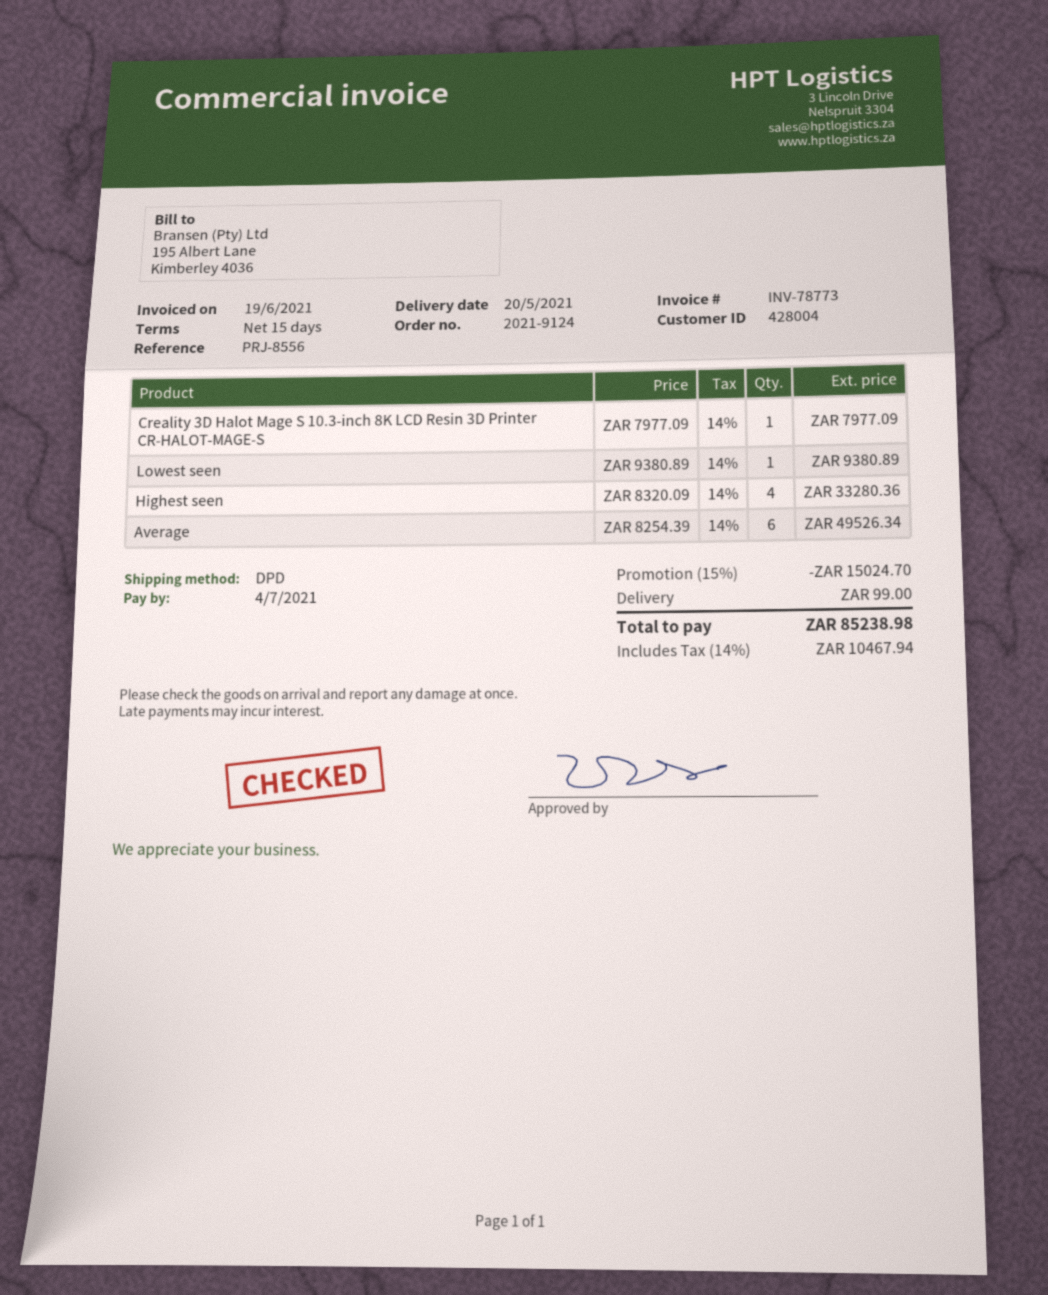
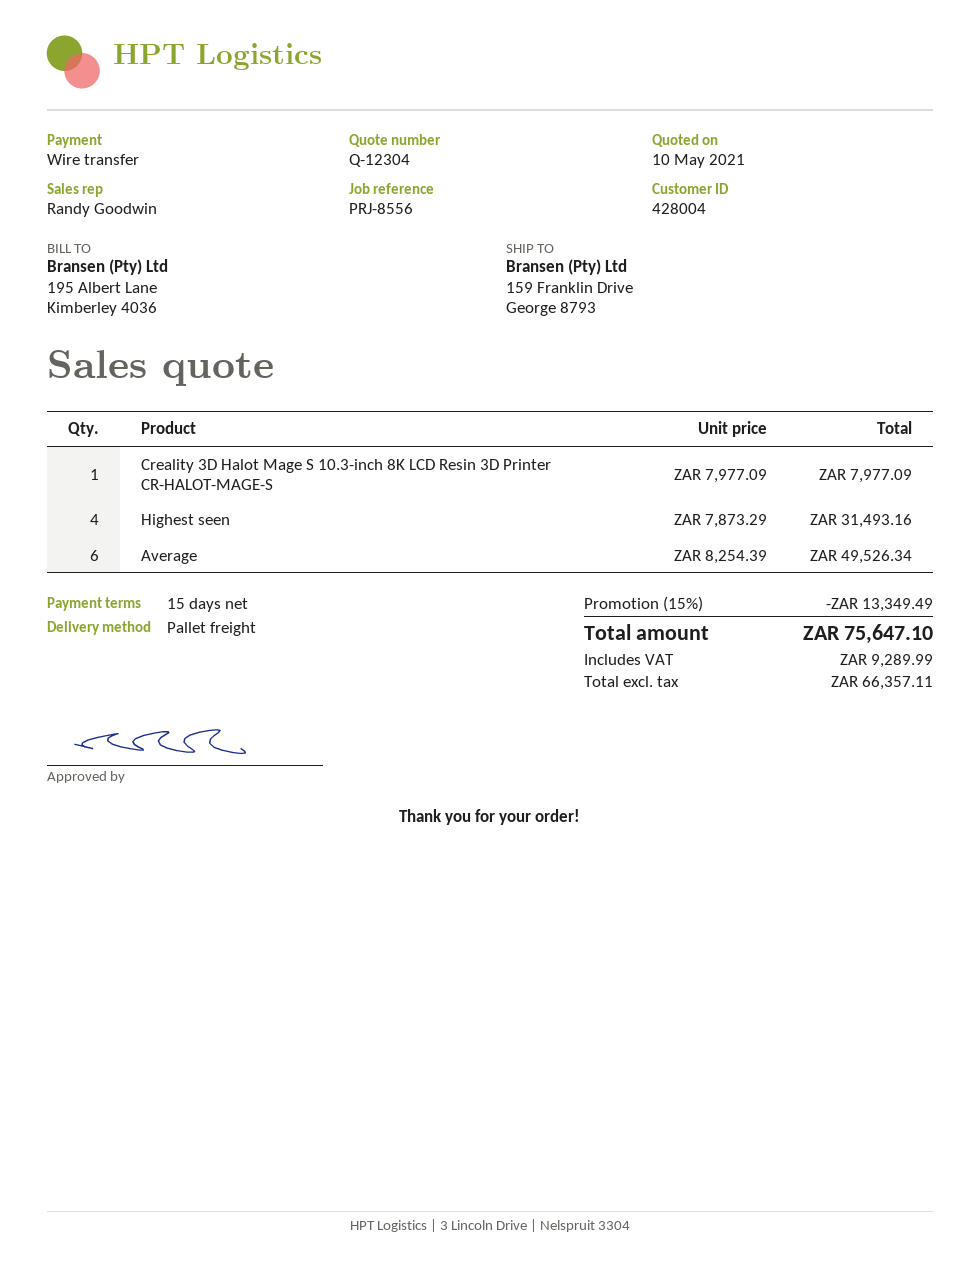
shipping method: DPD -> pallet freight
Lowest seen: 1 x 9380.89 = 9380.89 -> none
Highest seen: 4 x 8320.09 = 33280.36 -> 4 x 7873.29 = 31493.16
discount: 15% = 15024.70 -> 15% = 13349.49
shipping: 99.00 -> none
tax: 10467.94 -> 9289.99
total: 85238.98 -> 75647.10

